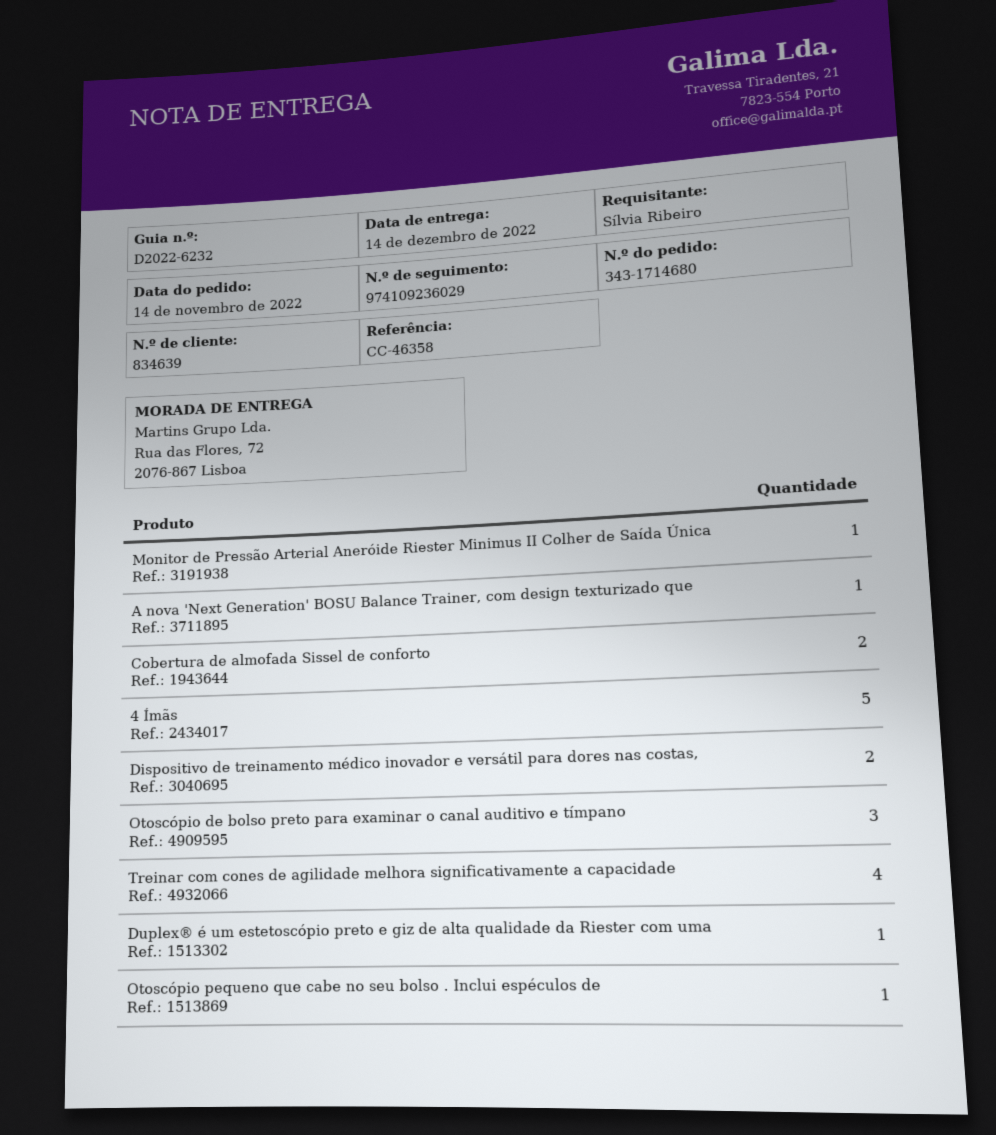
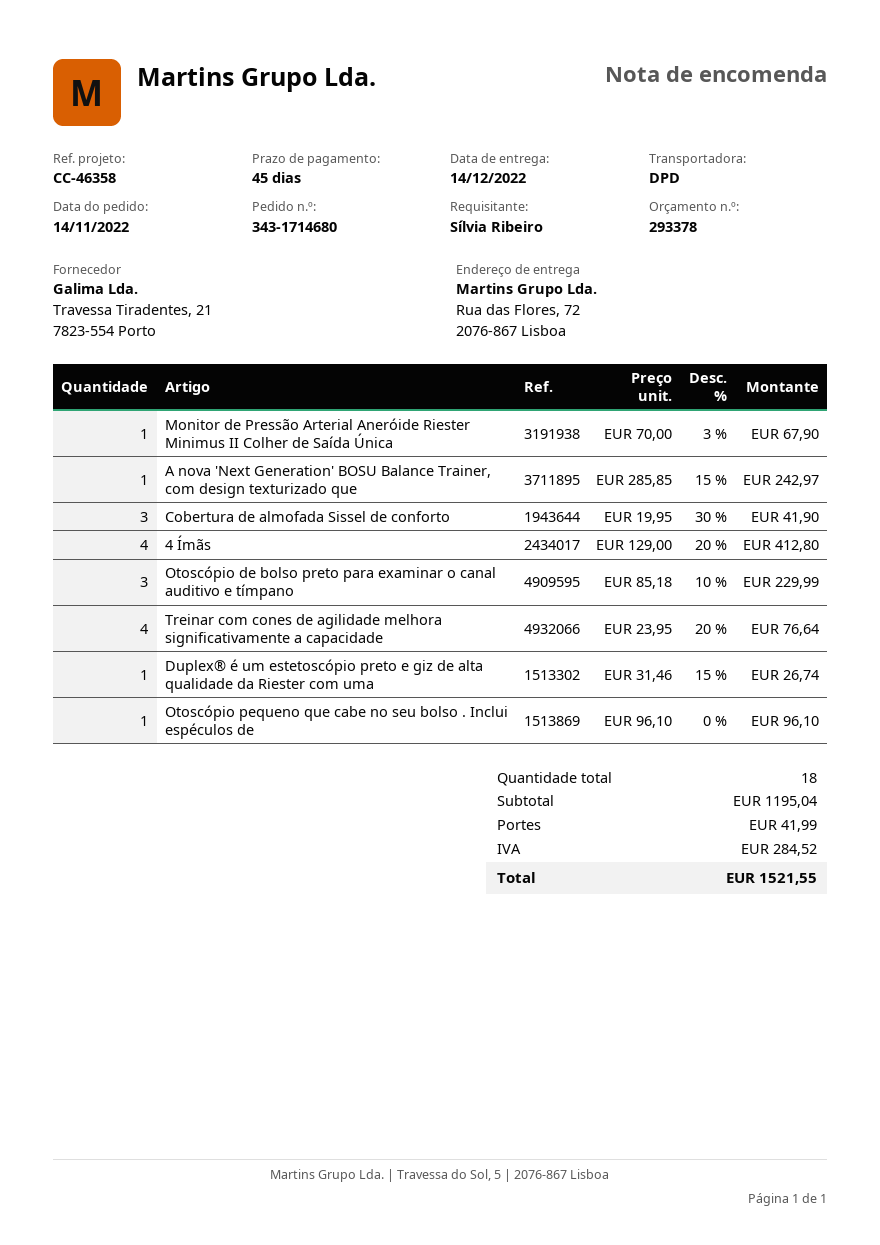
Cobertura de almofada Sissel de conforto: 2 -> 3
4 Ímãs: 5 -> 4
Dispositivo de treinamento médico inovador e versátil para dores nas costas,: 2 -> none

